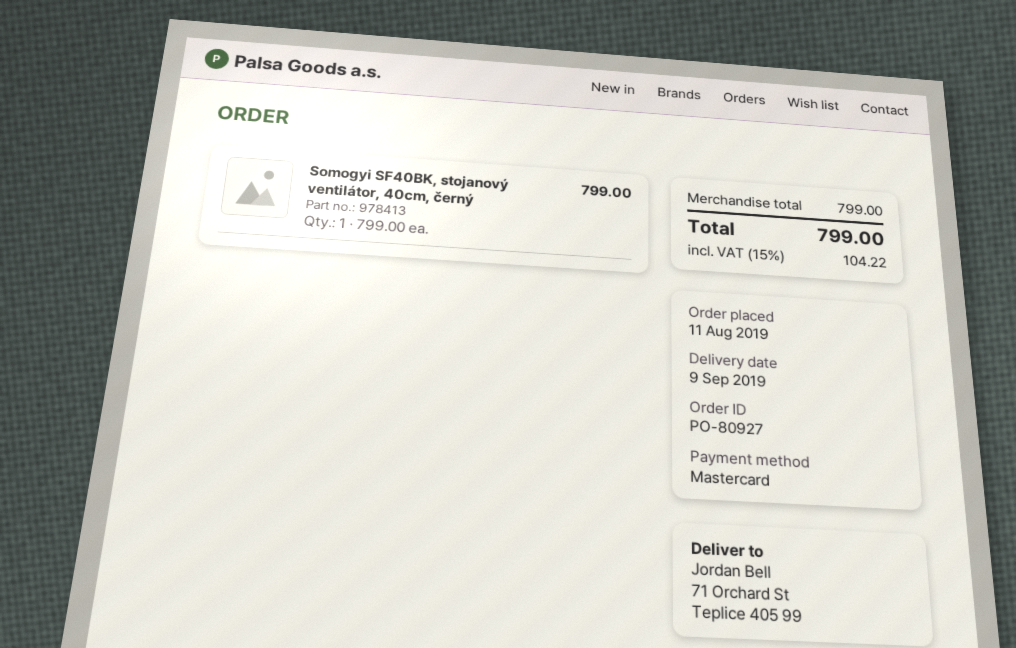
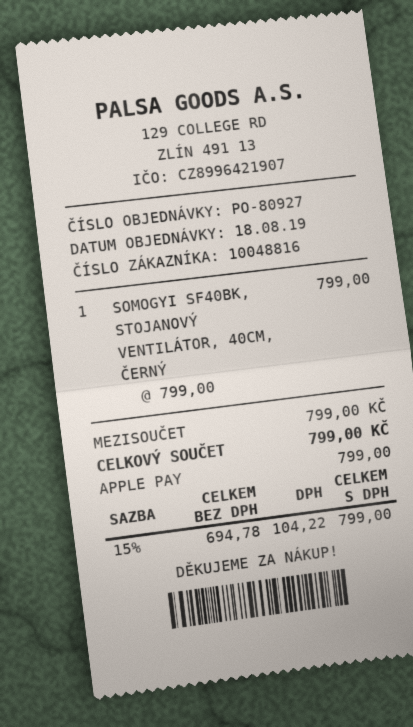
order date: 2019-08-11 -> 2019-08-18
payment method: Mastercard -> Apple Pay

